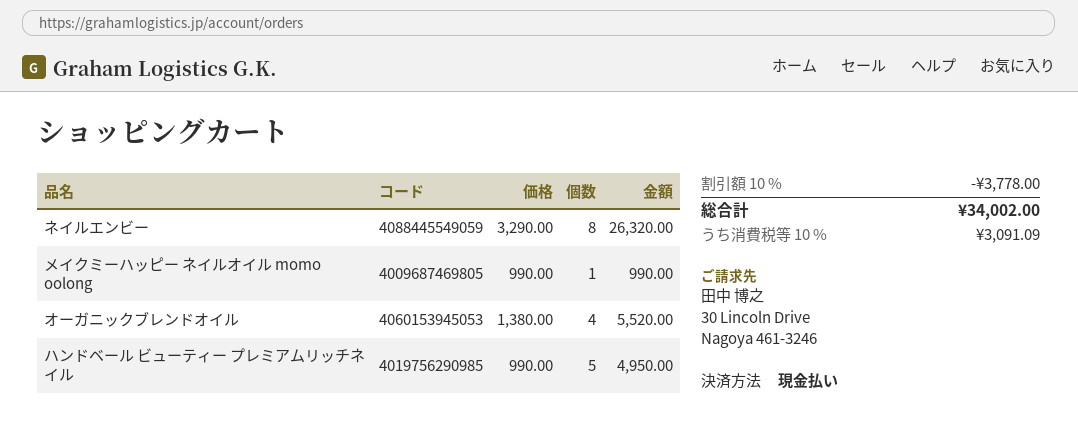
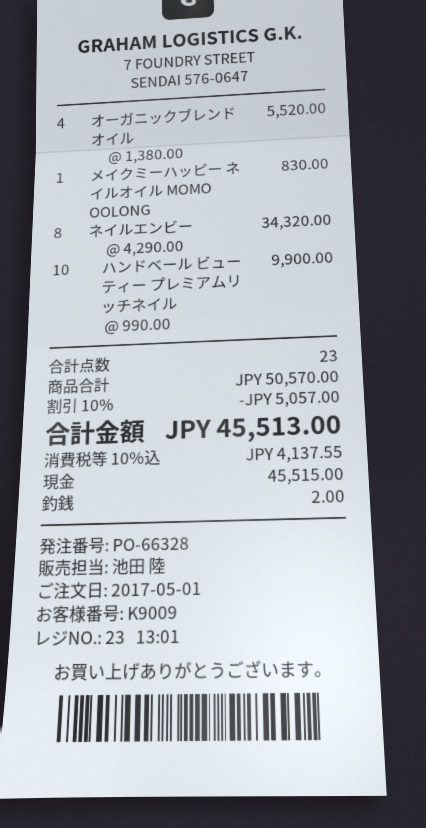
ネイルエンビー: 8 x 3290.00 = 26320.00 -> 8 x 4290.00 = 34320.00
メイクミーハッピー ネイルオイル momo oolong: 1 x 990.00 = 990.00 -> 1 x 830.00 = 830.00
ハンドベール ビューティー プレミアムリッチネイル: 5 x 990.00 = 4950.00 -> 10 x 990.00 = 9900.00
discount: 10% = 3778.00 -> 10% = 5057.00
tax: 10% = 3091.09 -> 10% = 4137.55
total: 34002.00 -> 45513.00

